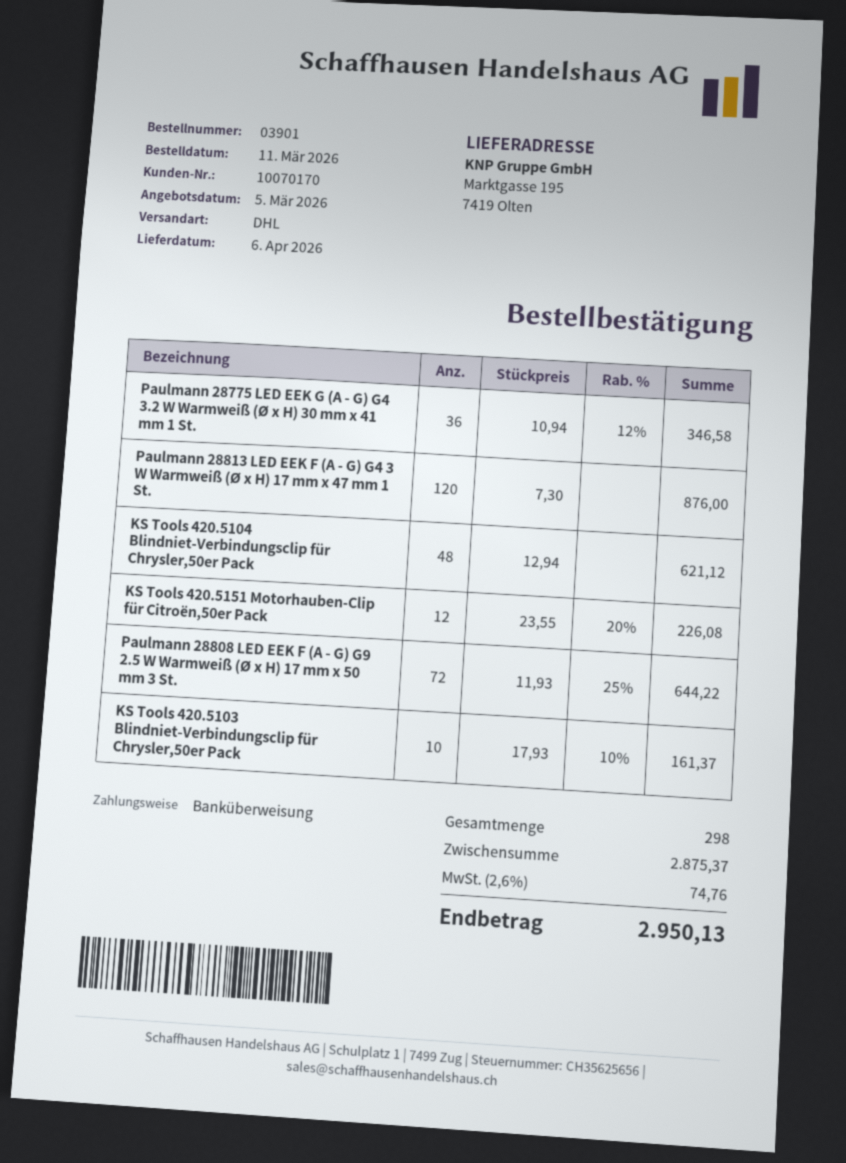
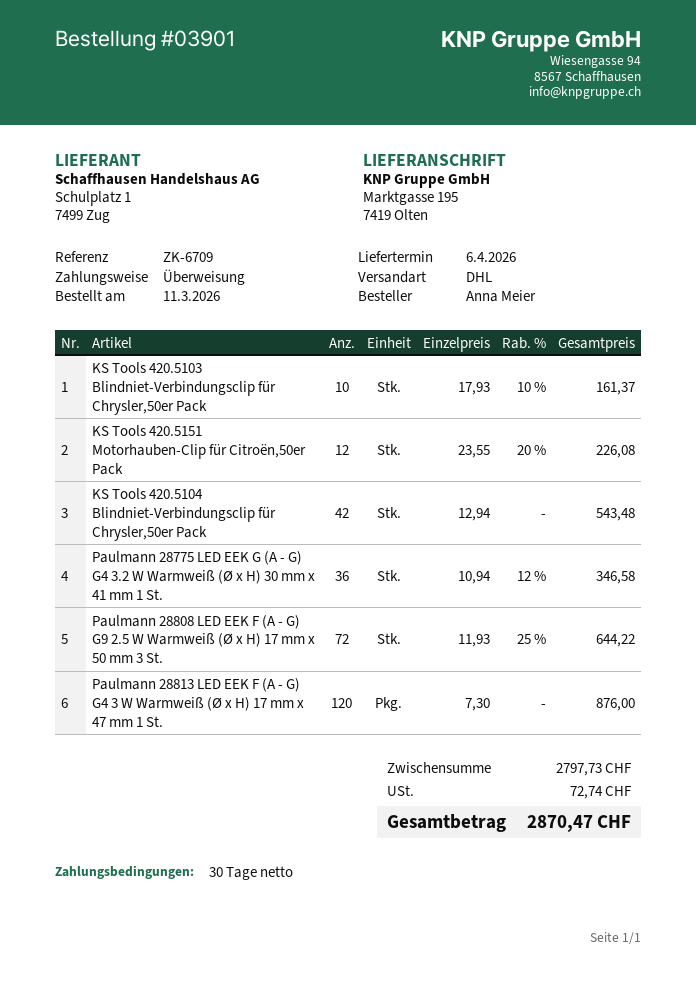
KS Tools 420.5104 Blindniet-Verbindungsclip für Chrysler,50er Pack: 48 x 12.94 = 621.12 -> 42 x 12.94 = 543.48
subtotal: 2875.37 -> 2797.73
tax: 74.76 -> 72.74
total: 2950.13 -> 2870.47

